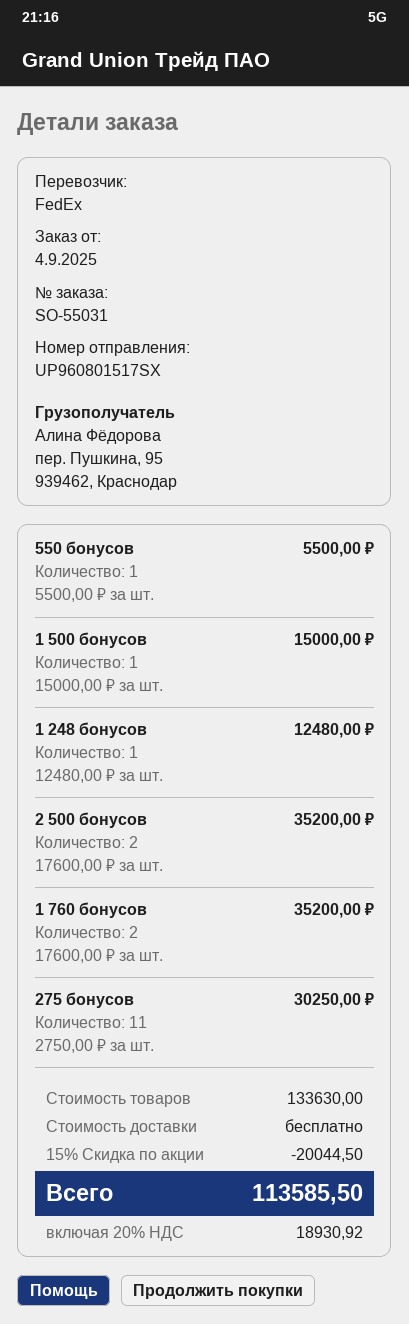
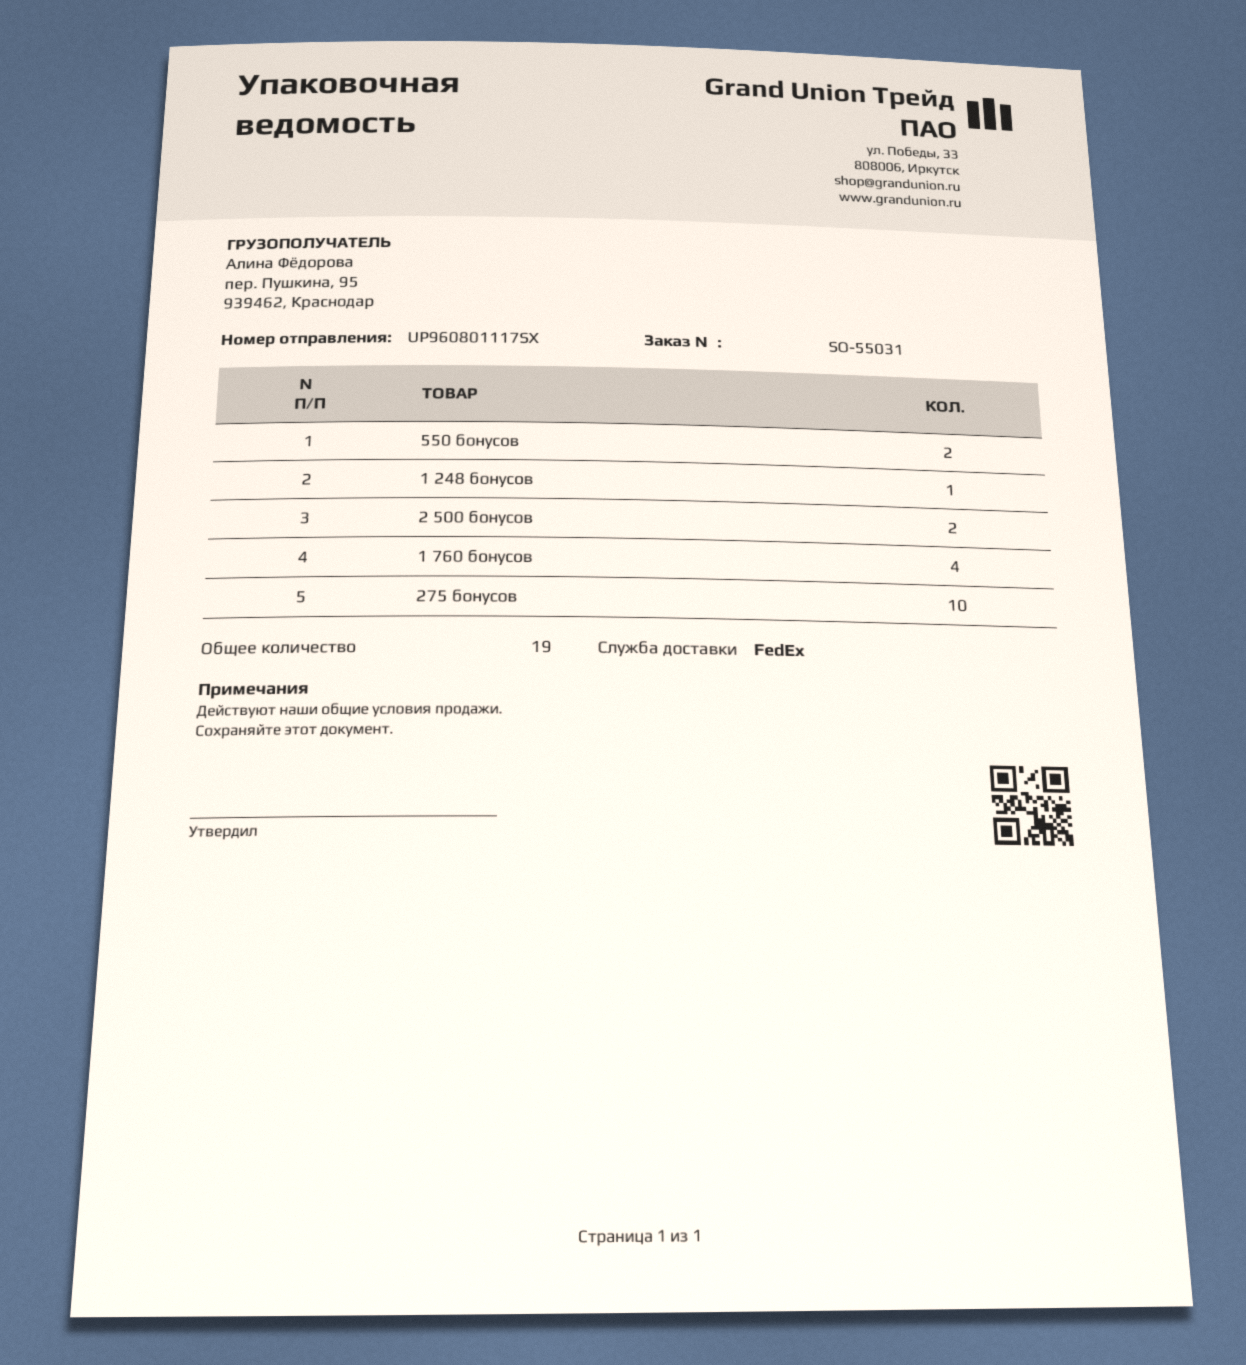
tracking number: UP960801517SX -> UP960801117SX
550 бонусов: 1 -> 2
1 500 бонусов: 1 -> none
1 760 бонусов: 2 -> 4
275 бонусов: 11 -> 10

